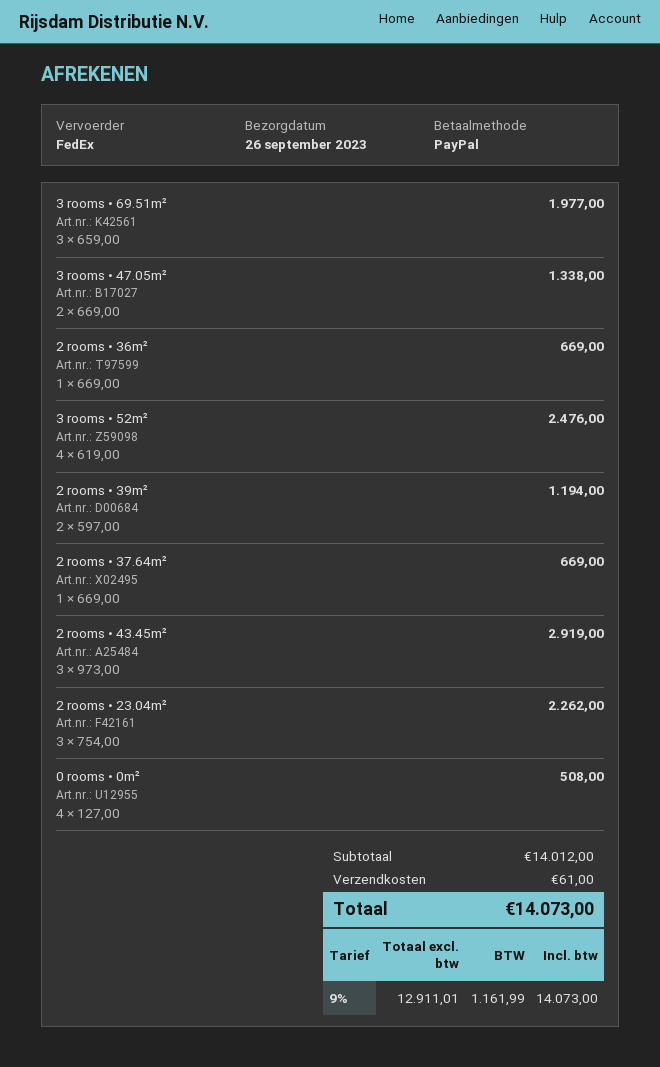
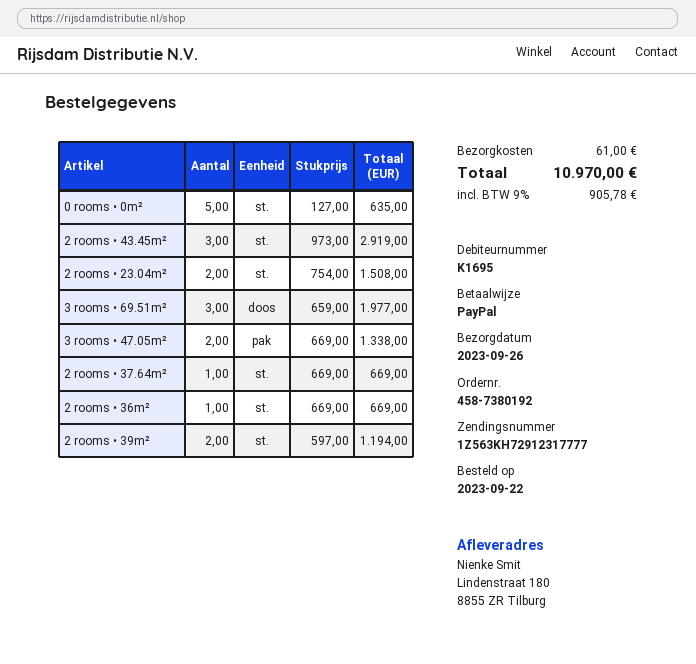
3 rooms • 52m²: 4 x 619.00 = 2476.00 -> none
2 rooms • 23.04m²: 3 x 754.00 = 2262.00 -> 2 x 754.00 = 1508.00
0 rooms • 0m²: 4 x 127.00 = 508.00 -> 5 x 127.00 = 635.00
tax: 9% = 1161.99 -> 9% = 905.78
total: 14073.00 -> 10970.00

